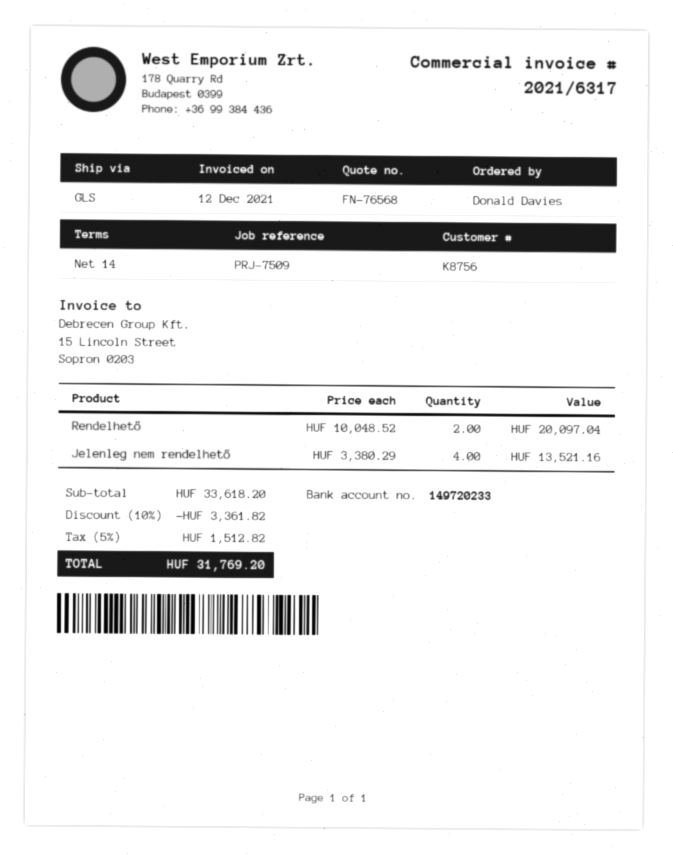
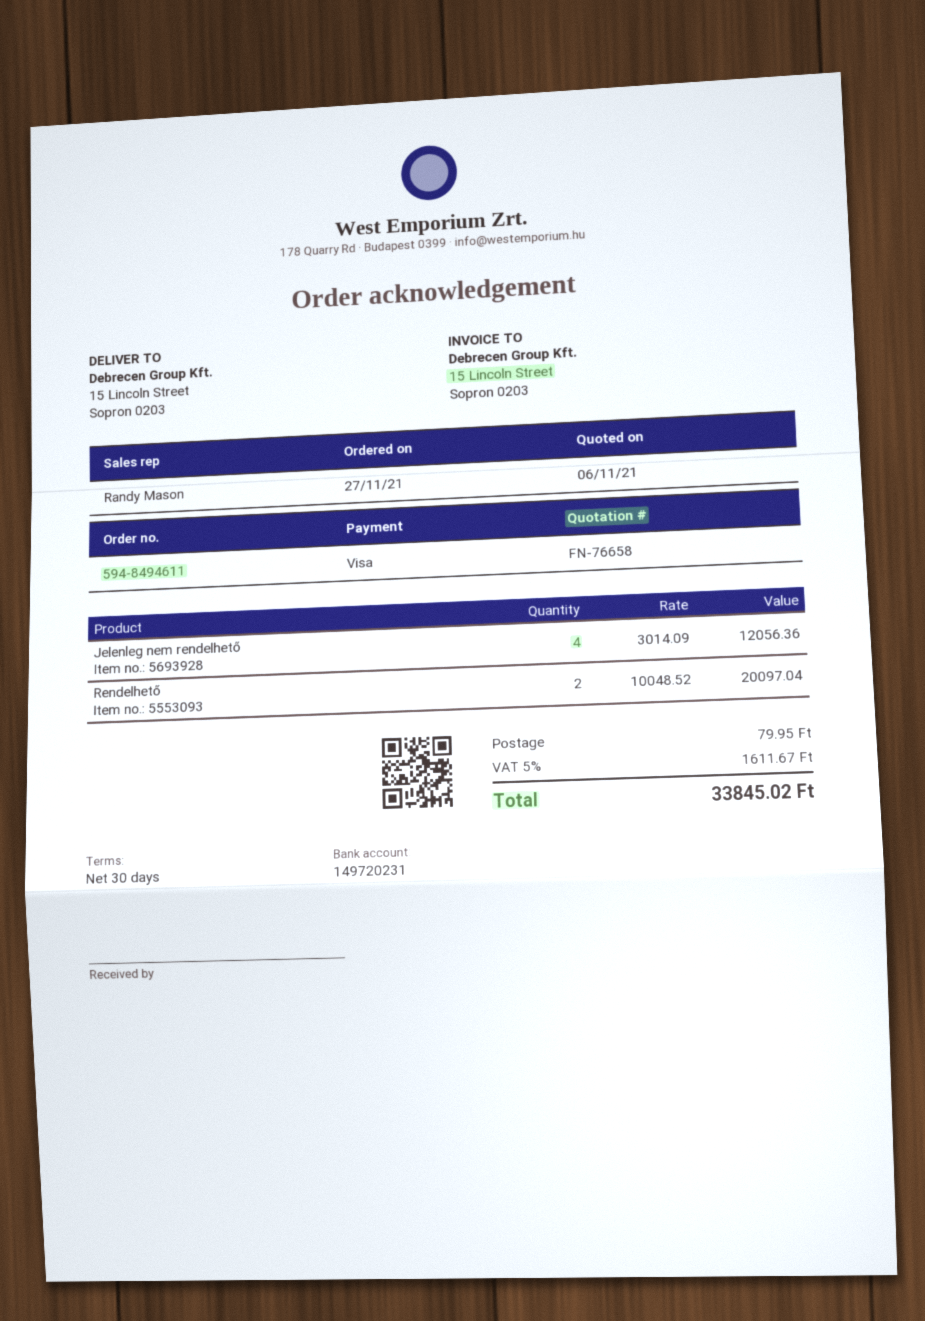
quote number: FN-76568 -> FN-76658
payment terms: 14 days -> 30 days
bank account: 149720233 -> 149720231
Jelenleg nem rendelhető: 4 x 3380.29 = 13521.16 -> 4 x 3014.09 = 12056.36
discount: 10% = 3361.82 -> none
shipping: none -> 79.95
tax: 5% = 1512.82 -> 5% = 1611.67
total: 31769.20 -> 33845.02

